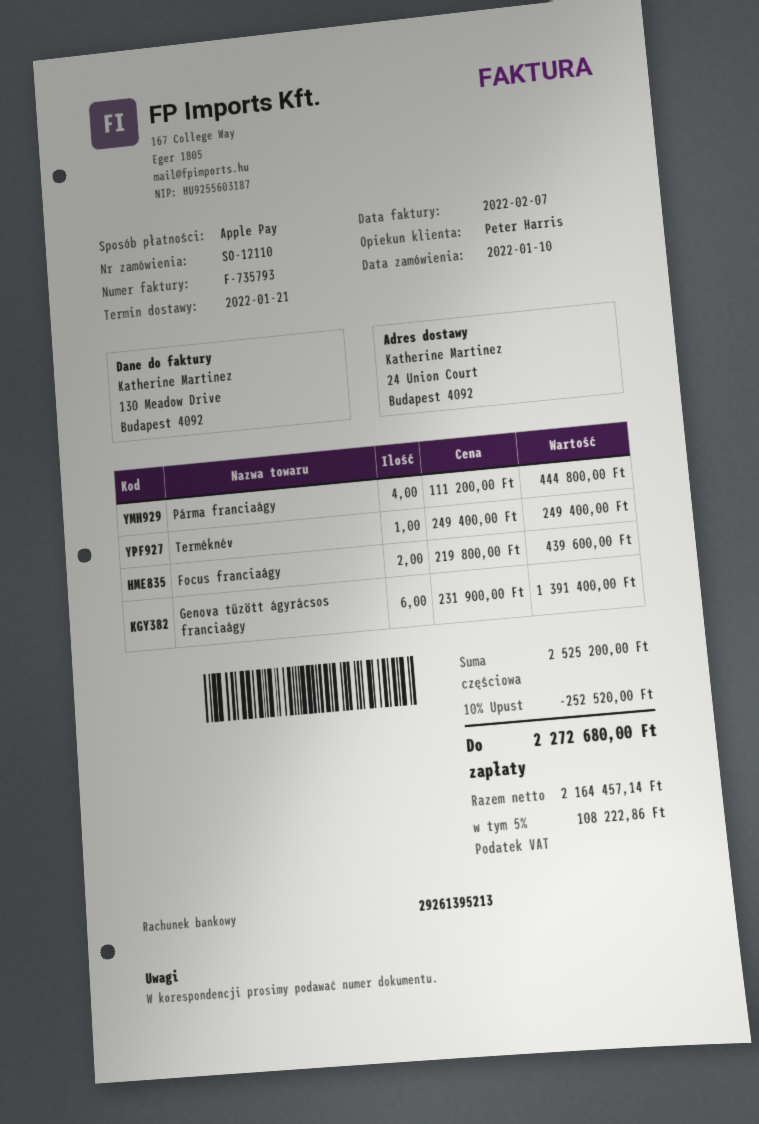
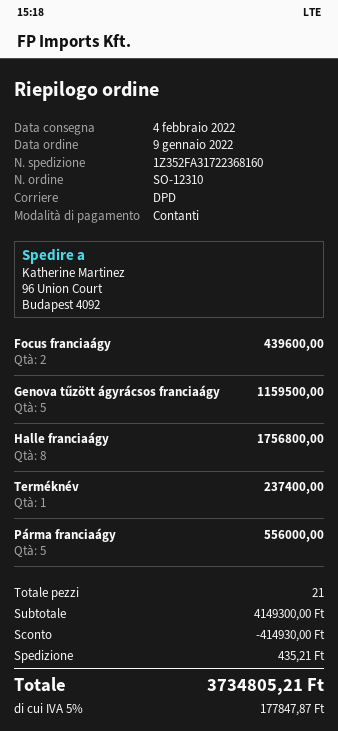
order number: SO-12110 -> SO-12310
order date: 2022-01-10 -> 2022-01-09
delivery date: 2022-01-21 -> 2022-02-04
payment method: Apple Pay -> cash
ship to: 24 Union Court, Budapest 4092 -> 96 Union Court, Budapest 4092
Párma franciaágy: 4 for 444800.00 -> 5 for 556000.00
Terméknév: 1 for 249400.00 -> 1 for 237400.00
Genova tűzött ágyrácsos franciaágy: 6 for 1391400.00 -> 5 for 1159500.00
Halle franciaágy: none -> 8 for 1756800.00
subtotal: 2525200.00 -> 4149300.00
discount: 252520.00 -> 414930.00
shipping: none -> 435.21
tax: 5% = 108222.86 -> 5% = 177847.87
total: 2272680.00 -> 3734805.21

